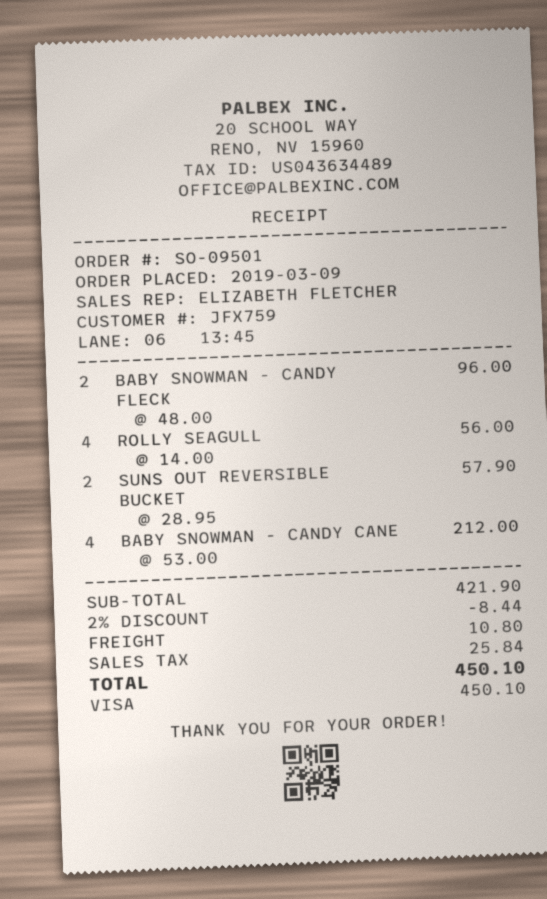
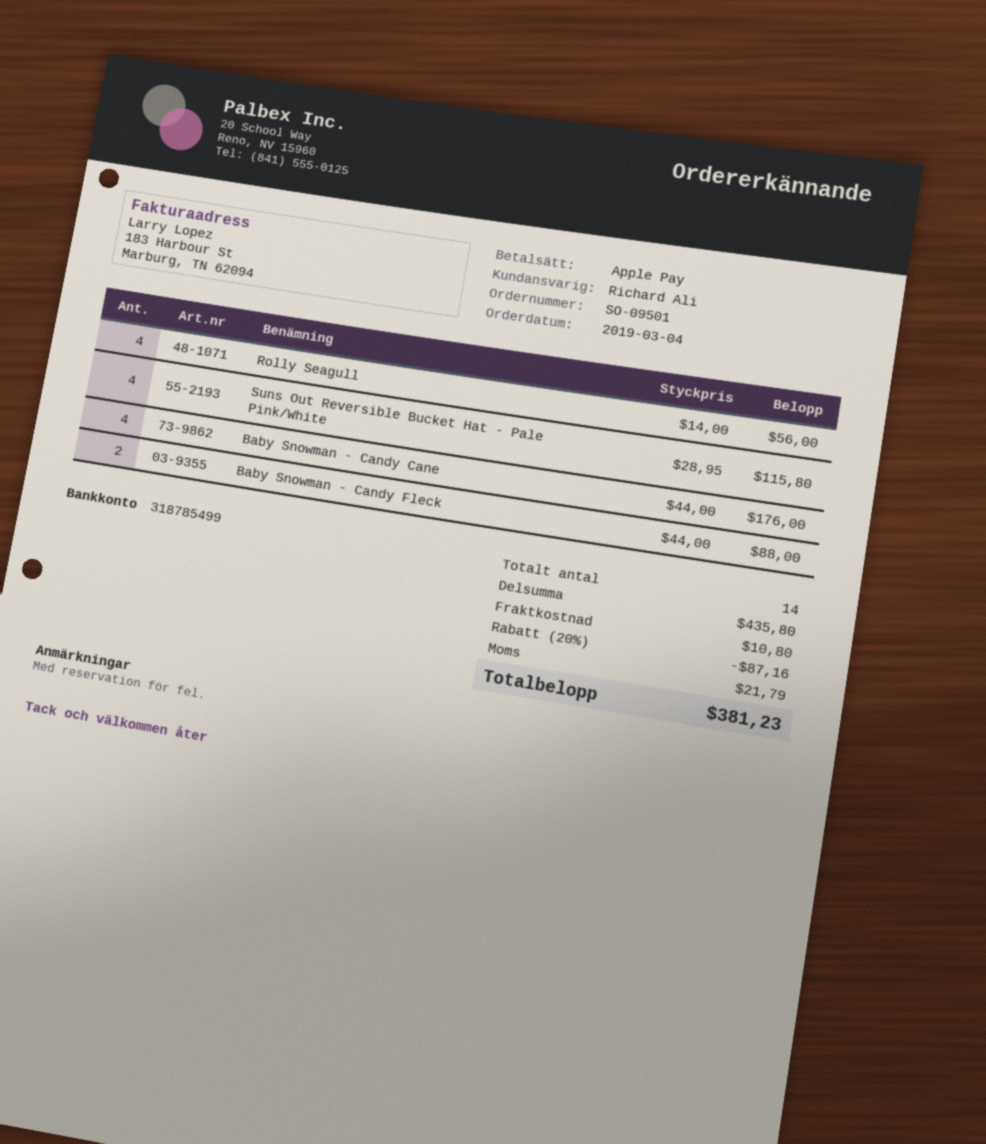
order date: 2019-03-09 -> 2019-03-04
sales rep: ELIZABETH FLETCHER -> Richard Ali
payment method: Visa -> Apple Pay
BABY SNOWMAN - CANDY FLECK: 2 x 48.00 = 96.00 -> 2 x 44.00 = 88.00
SUNS OUT REVERSIBLE BUCKET: 2 x 28.95 = 57.90 -> 4 x 28.95 = 115.80
BABY SNOWMAN - CANDY CANE: 4 x 53.00 = 212.00 -> 4 x 44.00 = 176.00
subtotal: 421.90 -> 435.80
discount: 2% = 8.44 -> 20% = 87.16
tax: 25.84 -> 21.79
total: 450.10 -> 381.23

